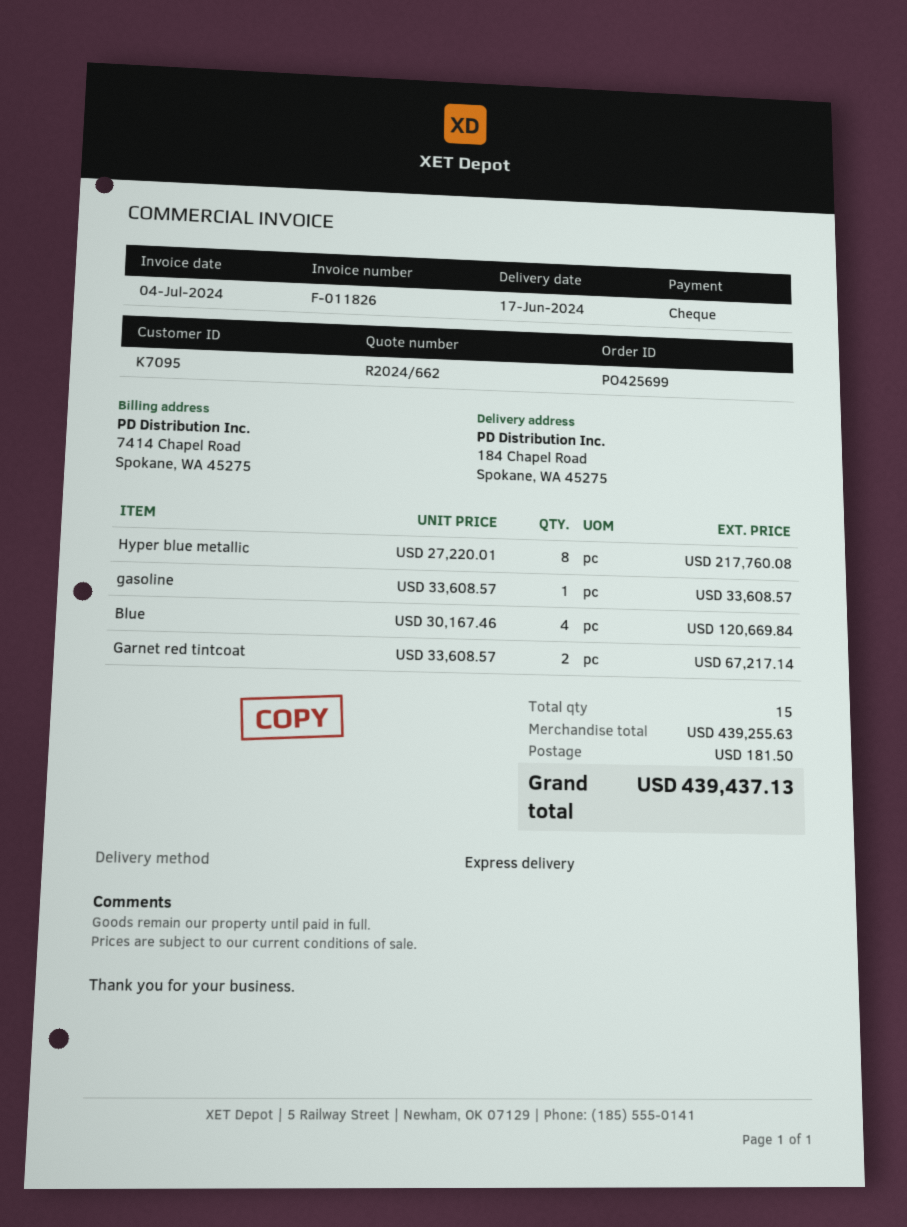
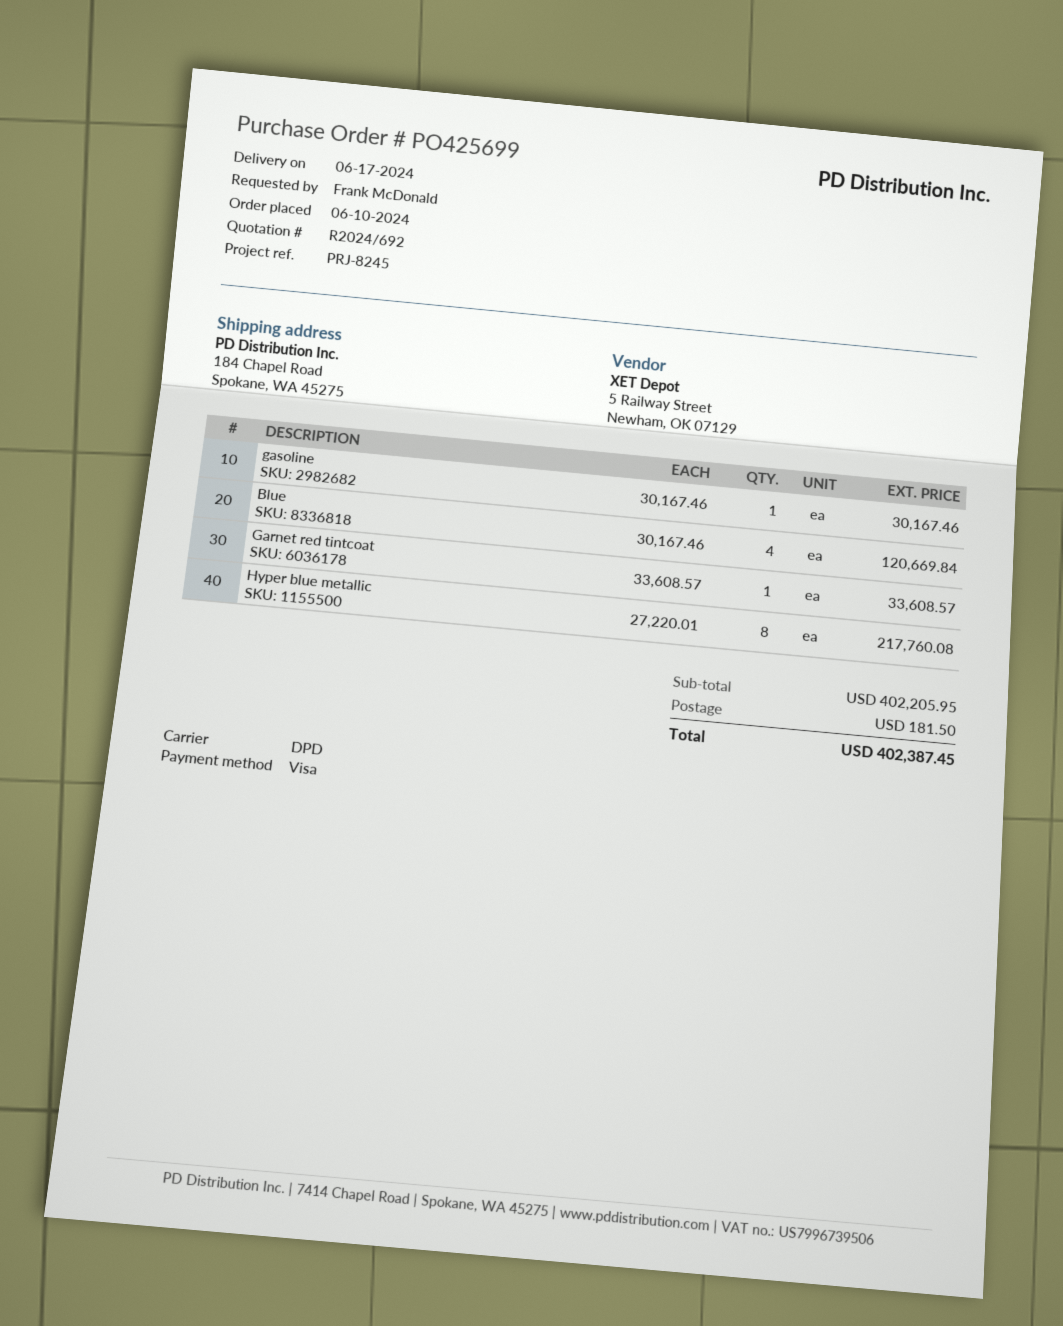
quote number: R2024/662 -> R2024/692
payment method: cheque -> Visa
shipping method: express -> DPD
gasoline: 1 x 33608.57 = 33608.57 -> 1 x 30167.46 = 30167.46
Garnet red tintcoat: 2 x 33608.57 = 67217.14 -> 1 x 33608.57 = 33608.57
subtotal: 439255.63 -> 402205.95
total: 439437.13 -> 402387.45

